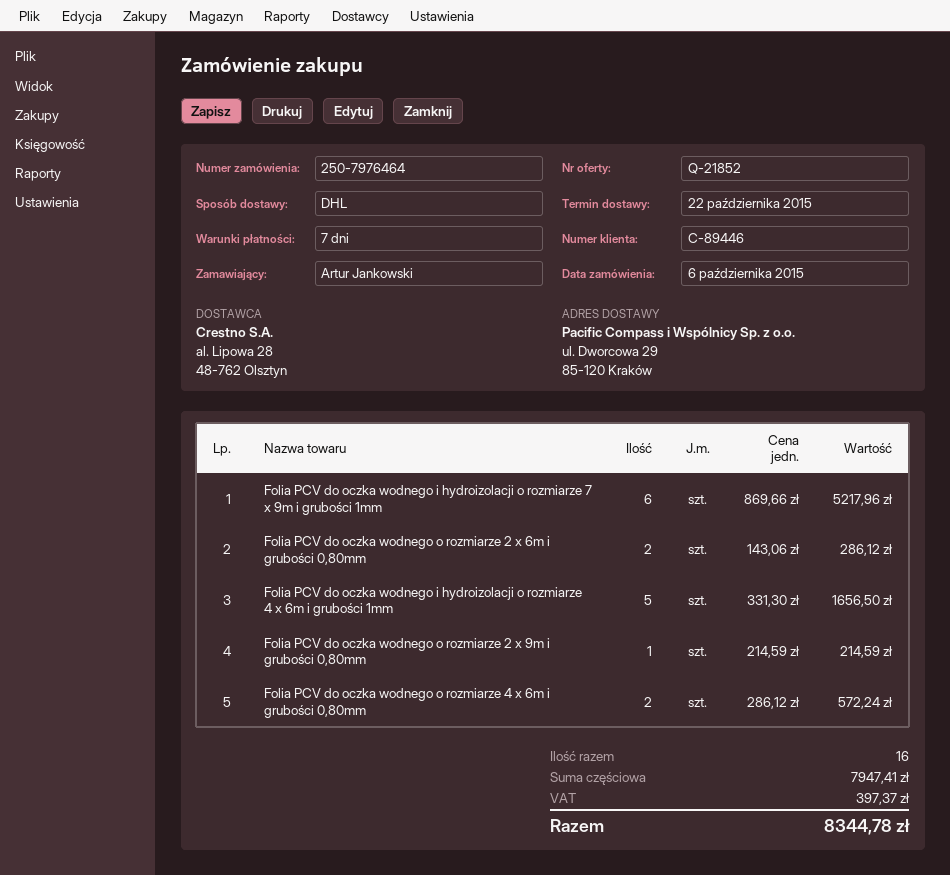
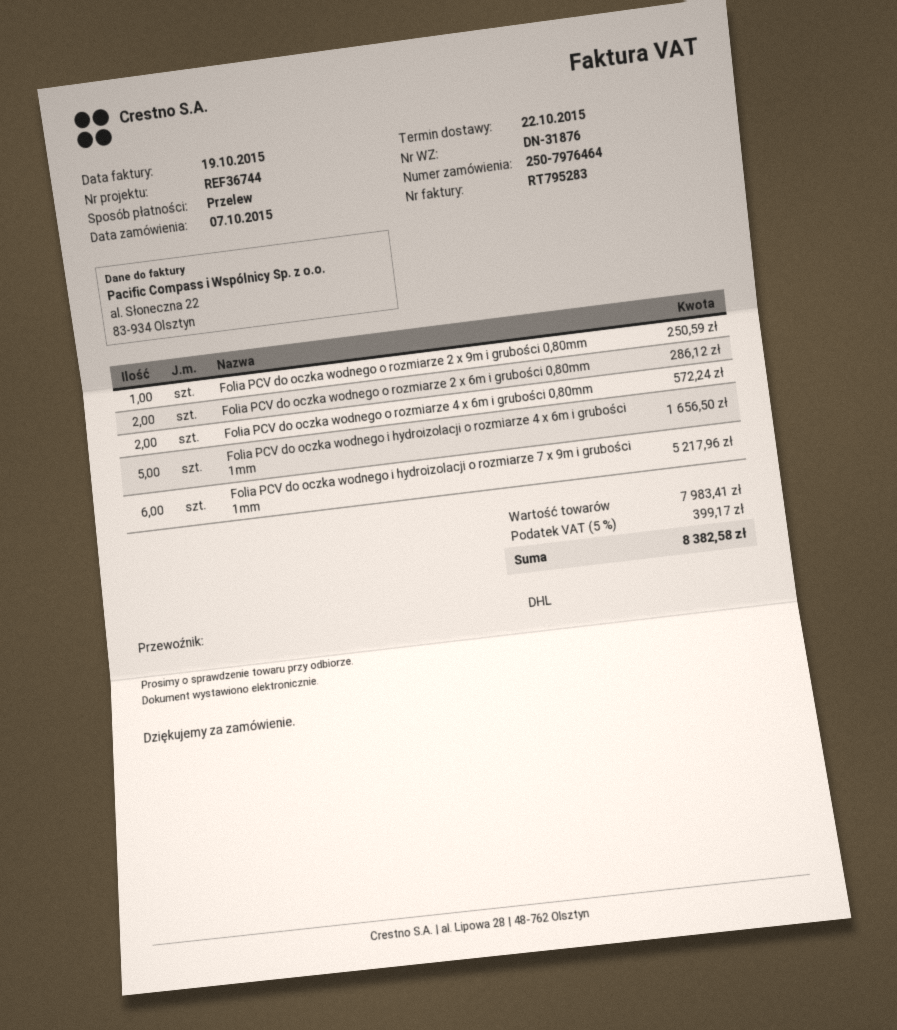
order date: 2015-10-06 -> 2015-10-07
Folia PCV do oczka wodnego o rozmiarze 2 x 9m i grubości 0,80mm: 1 for 214.59 -> 1 for 250.59
subtotal: 7947.41 -> 7983.41
tax: 397.37 -> 399.17
total: 8344.78 -> 8382.58

